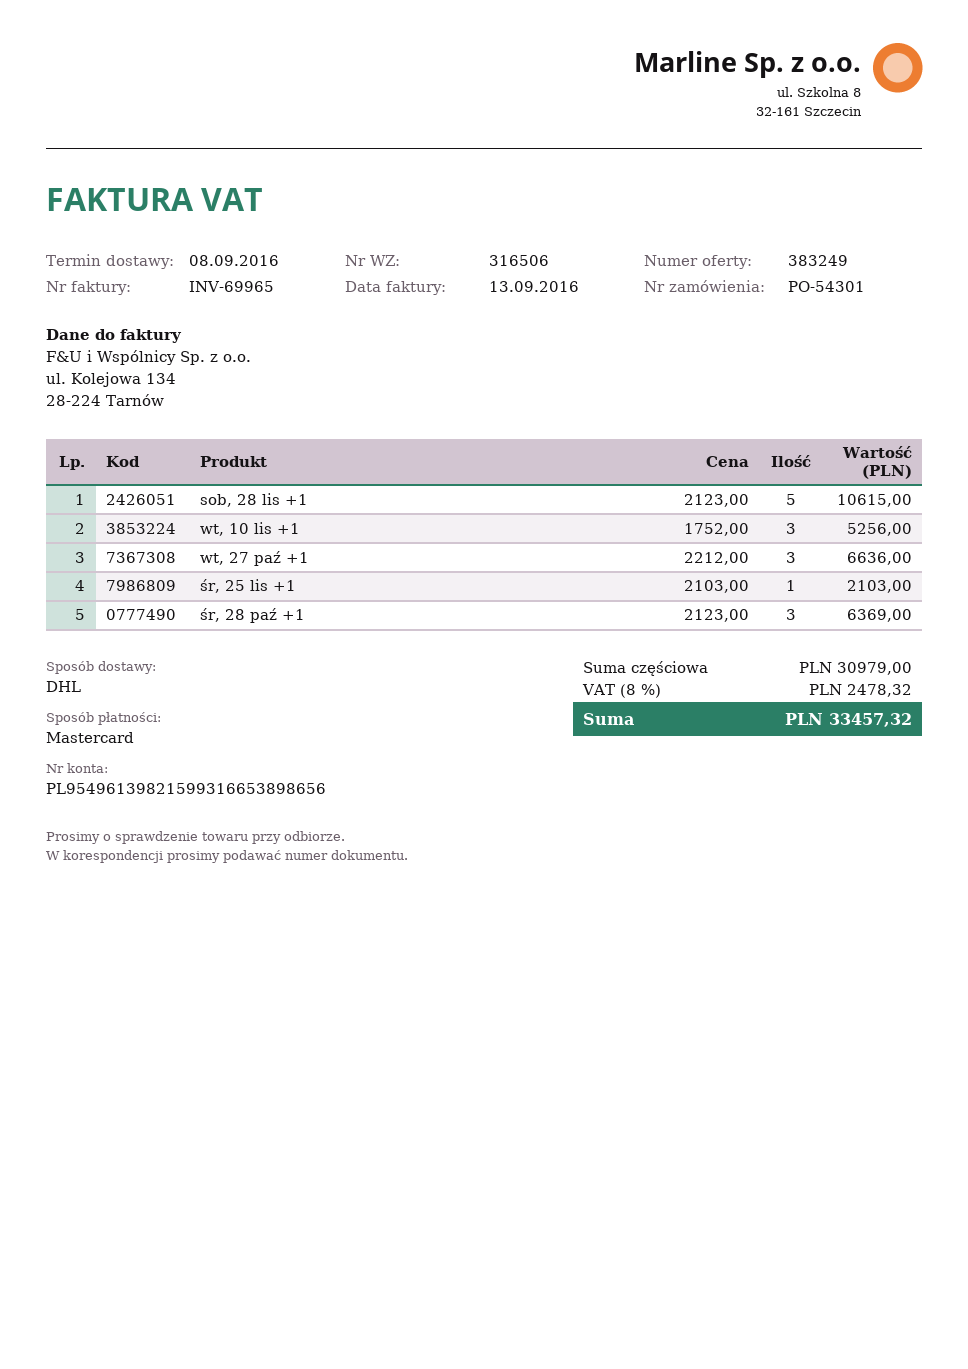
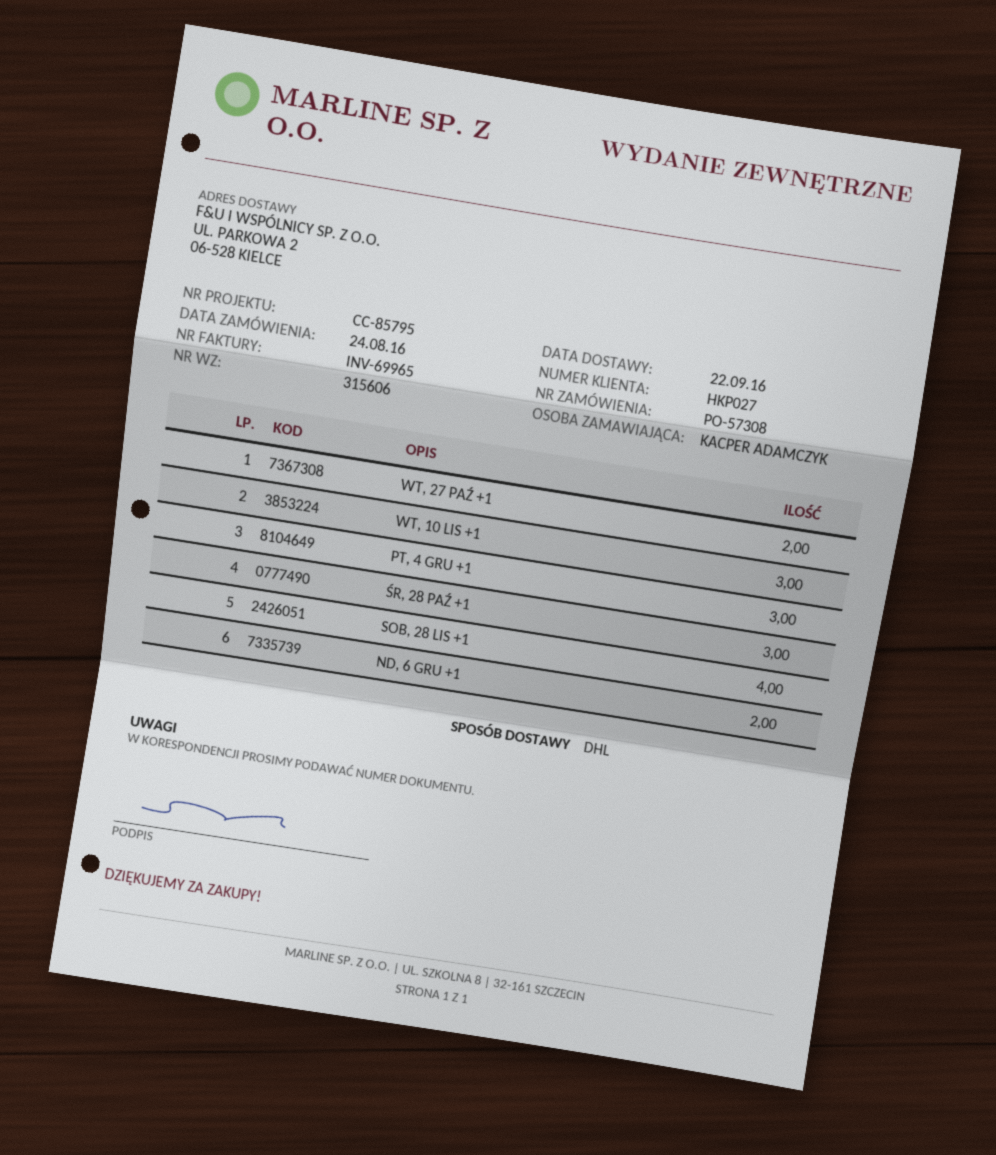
order number: PO-54301 -> PO-57308
delivery note number: 316506 -> 315606
delivery date: 2016-09-08 -> 2016-09-22
sob, 28 lis +1: 5 -> 4
wt, 27 paź +1: 3 -> 2
śr, 25 lis +1: 1 -> none
PT, 4 GRU +1: none -> 3
ND, 6 GRU +1: none -> 2

